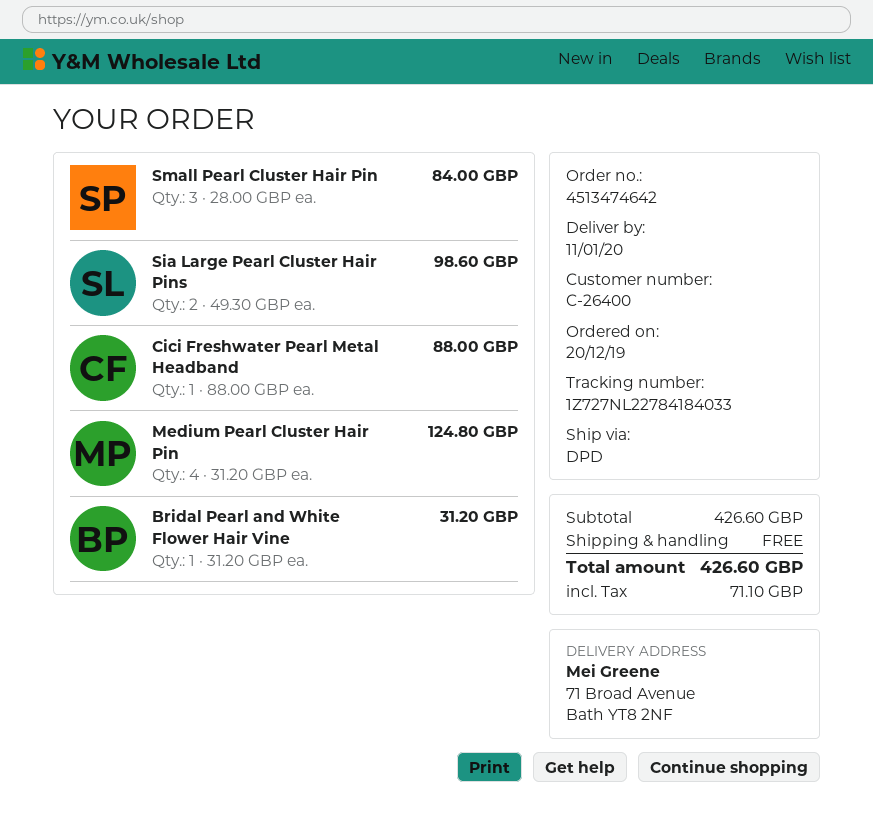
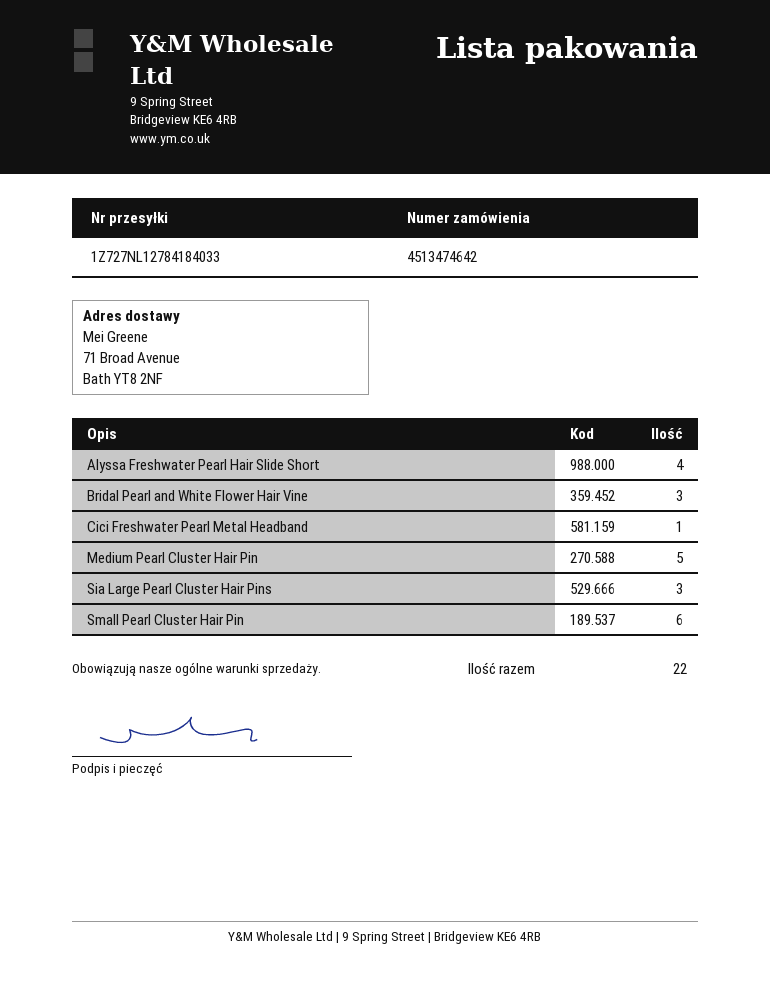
tracking number: 1Z727NL22784184033 -> 1Z727NL12784184033
Small Pearl Cluster Hair Pin: 3 -> 6
Sia Large Pearl Cluster Hair Pins: 2 -> 3
Medium Pearl Cluster Hair Pin: 4 -> 5
Bridal Pearl and White Flower Hair Vine: 1 -> 3
Alyssa Freshwater Pearl Hair Slide Short: none -> 4

